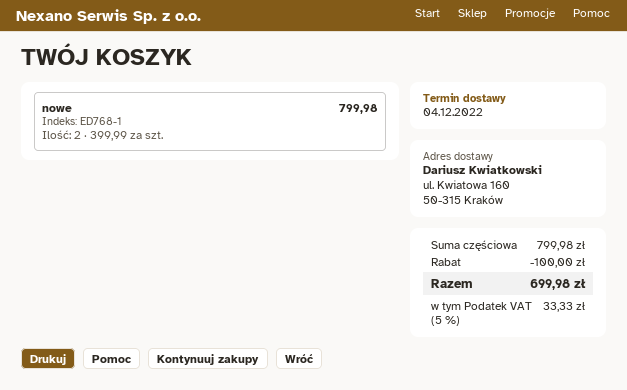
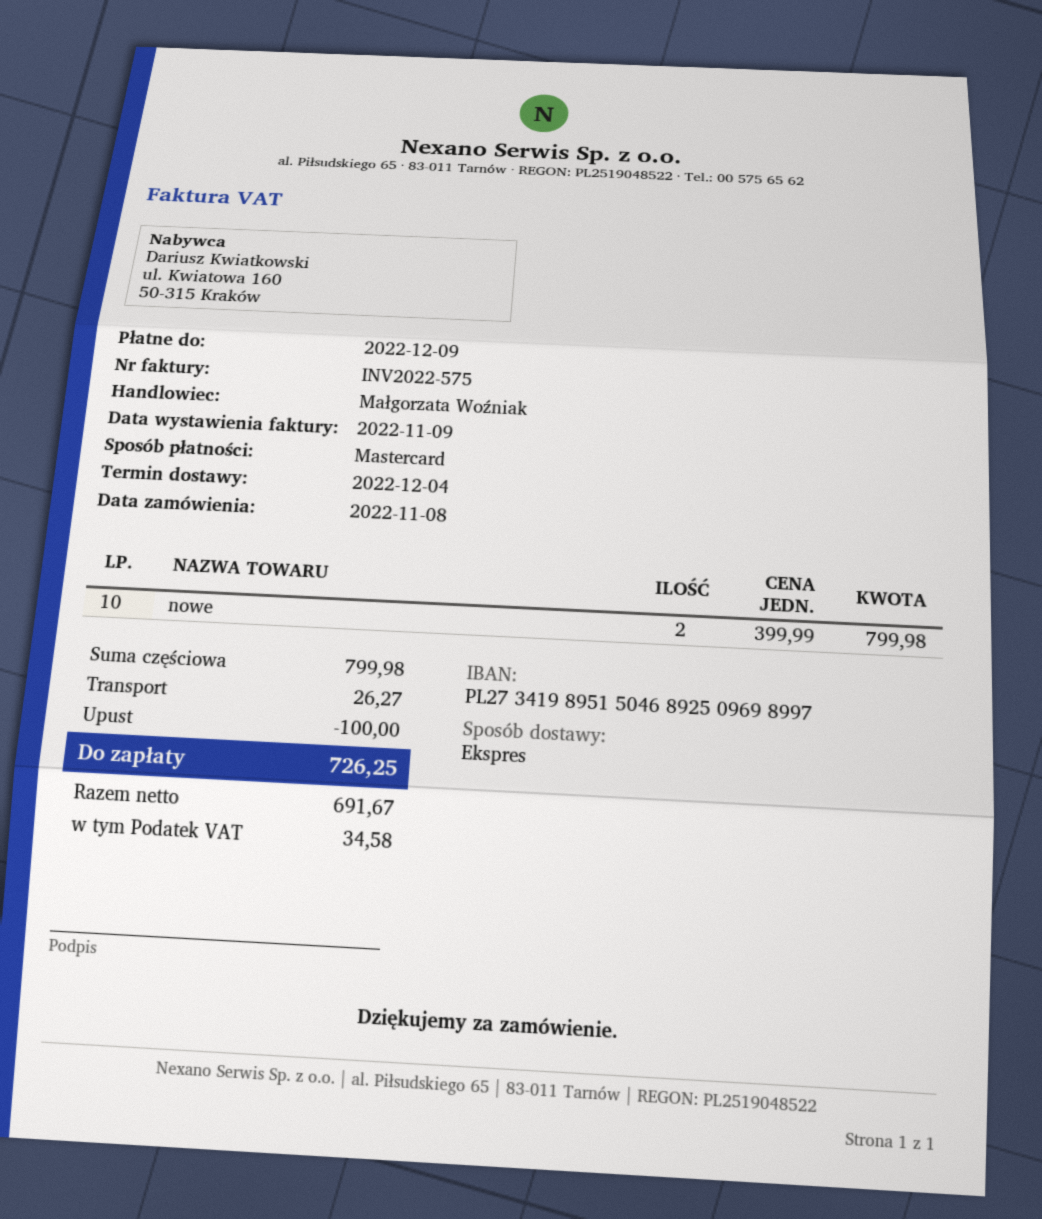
shipping: none -> 26.27
tax: 33.33 -> 34.58
total: 699.98 -> 726.25

